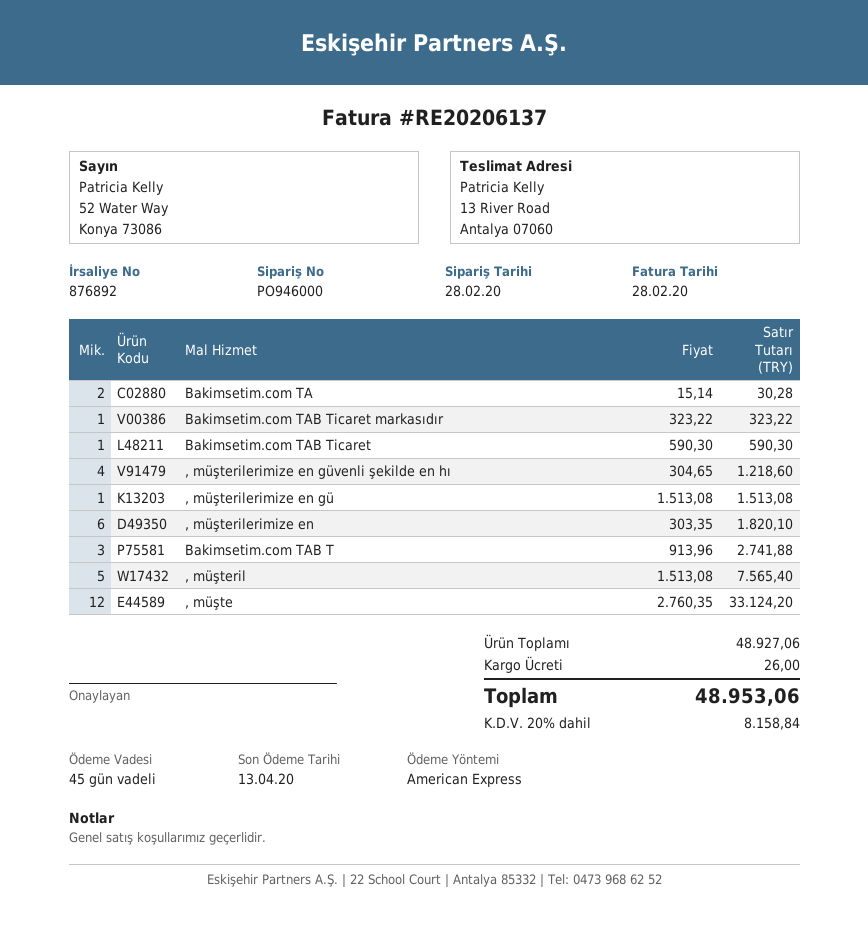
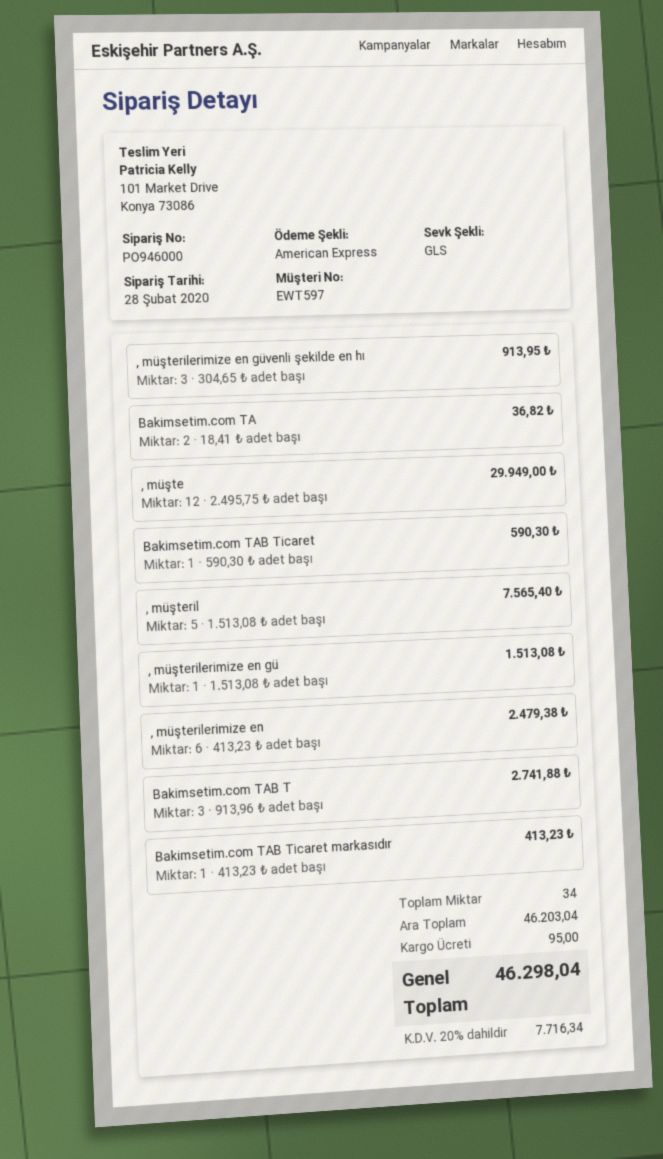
ship to: 13 River Road, Antalya 07060 -> 101 Market Drive, Konya 73086
Bakimsetim.com TA: 2 x 15.14 = 30.28 -> 2 x 18.41 = 36.82
Bakimsetim.com TAB Ticaret markasıdır: 1 x 323.22 = 323.22 -> 1 x 413.23 = 413.23
, müşterilerimize en güvenli şekilde en hı: 4 x 304.65 = 1218.60 -> 3 x 304.65 = 913.95
, müşterilerimize en: 6 x 303.35 = 1820.10 -> 6 x 413.23 = 2479.38
, müşte: 12 x 2760.35 = 33124.20 -> 12 x 2495.75 = 29949.00
subtotal: 48927.06 -> 46203.04
shipping: 26.00 -> 95.00
tax: 20% = 8158.84 -> 20% = 7716.34
total: 48953.06 -> 46298.04

